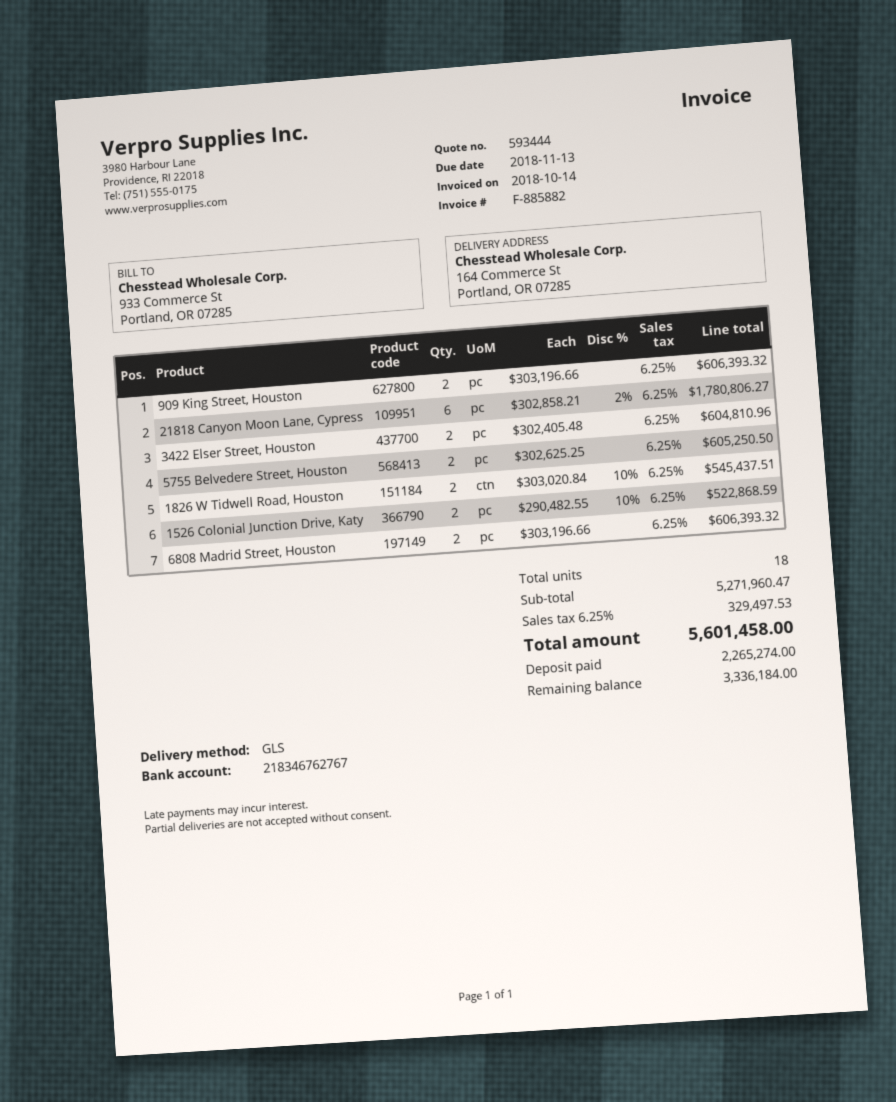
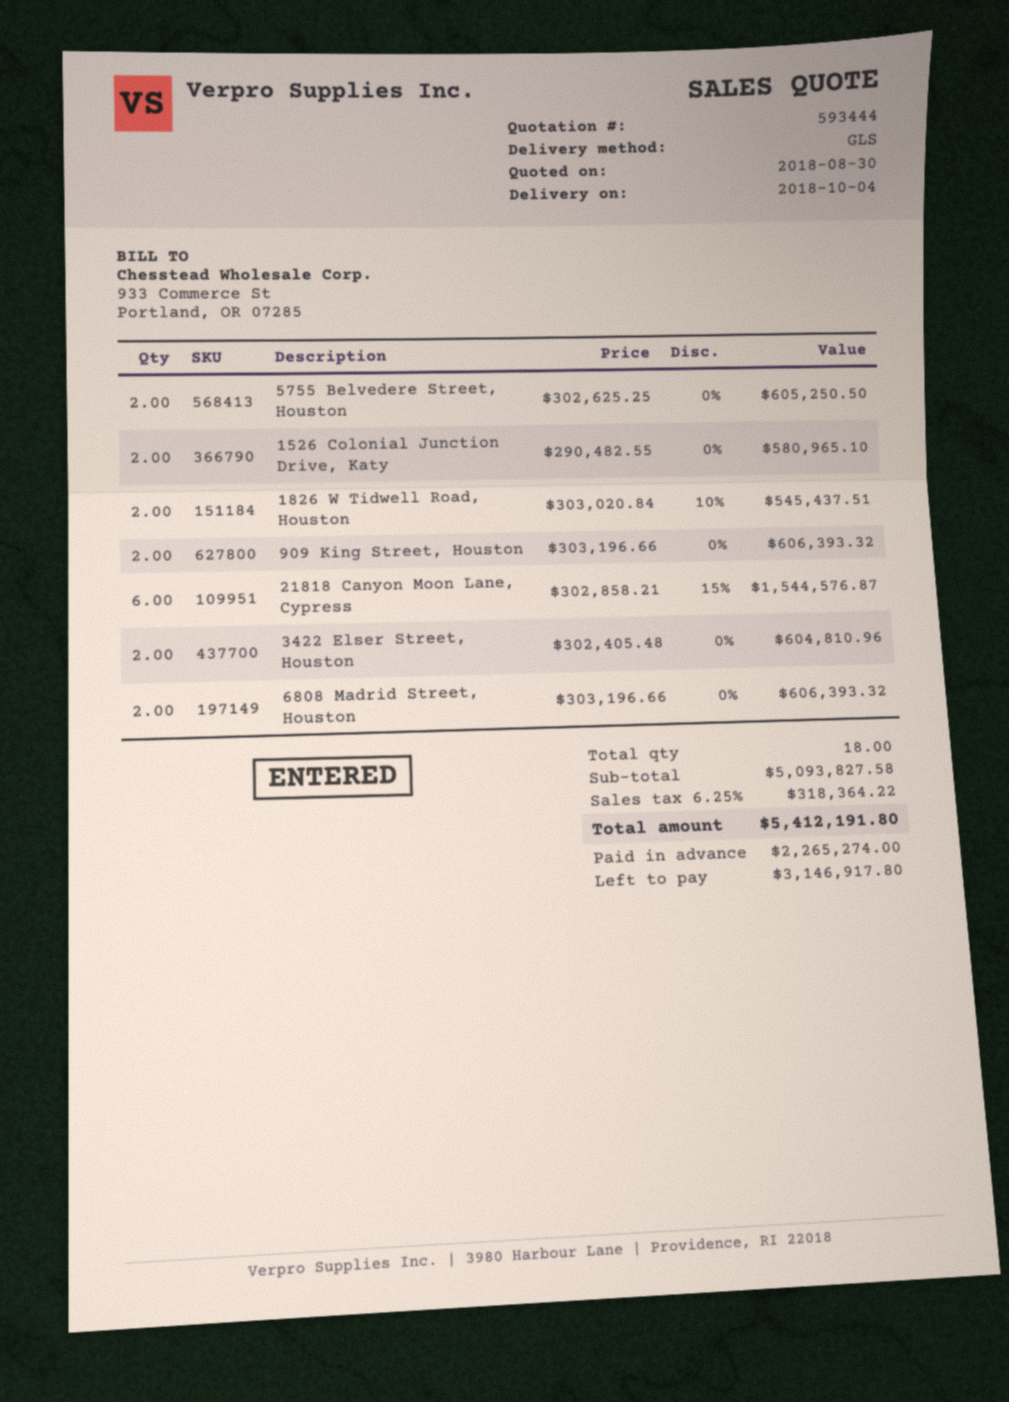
21818 Canyon Moon Lane, Cypress: 6 x 302858.21 - 2% = 1780806.27 -> 6 x 302858.21 - 15% = 1544576.87
1526 Colonial Junction Drive, Katy: 2 x 290482.55 - 10% = 522868.59 -> 2 x 290482.55 = 580965.10
subtotal: 5271960.47 -> 5093827.58
tax: 6.25% = 329497.53 -> 6.25% = 318364.22
total: 5601458.00 -> 5412191.80
balance: 3336184.00 -> 3146917.80

